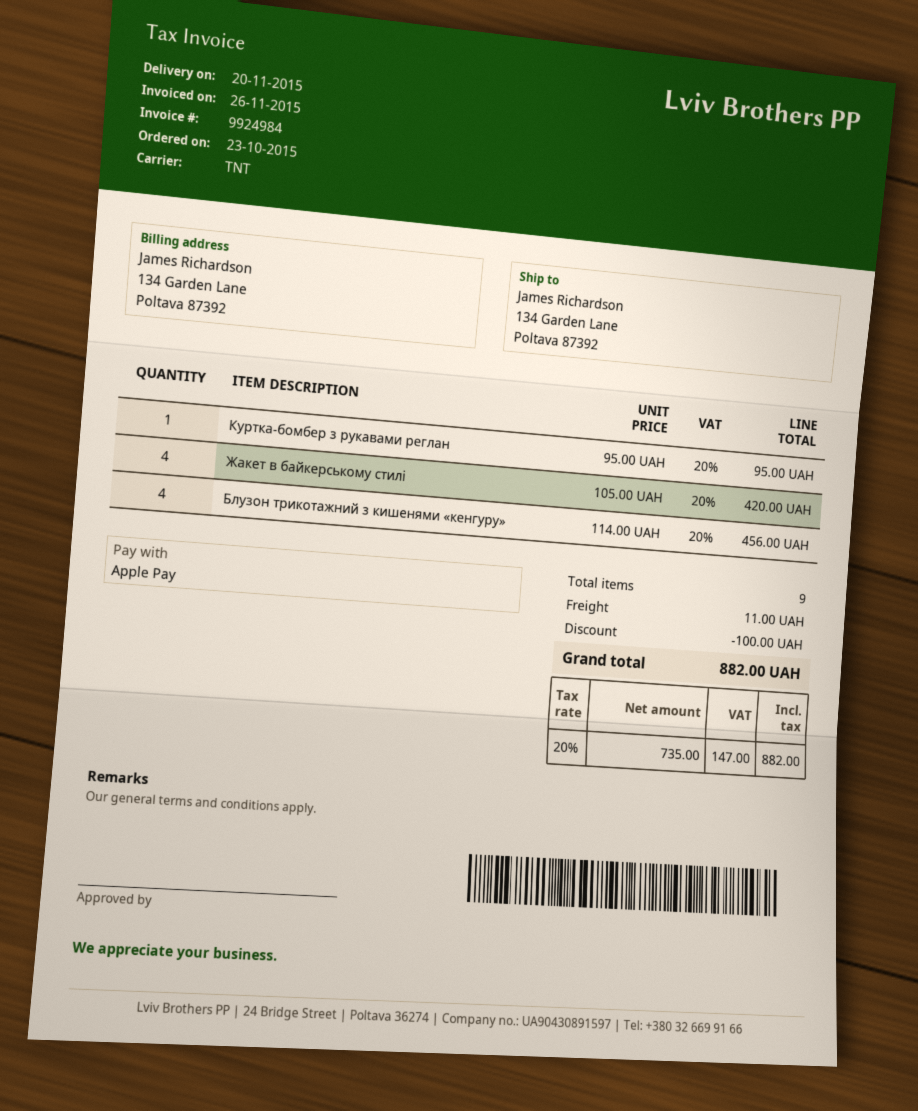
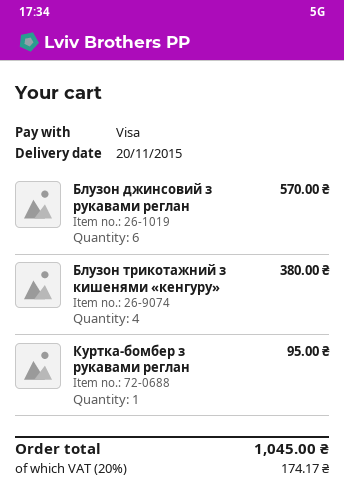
payment method: Apple Pay -> Visa
Жакет в байкерському стилі: 4 for 420.00 -> none
Блузон трикотажний з кишенями «кенгуру»: 4 for 456.00 -> 4 for 380.00
Блузон джинсовий з рукавами реглан: none -> 6 for 570.00
discount: 100.00 -> none
shipping: 11.00 -> none
tax: 20% = 147.00 -> 20% = 174.17
total: 882.00 -> 1045.00

